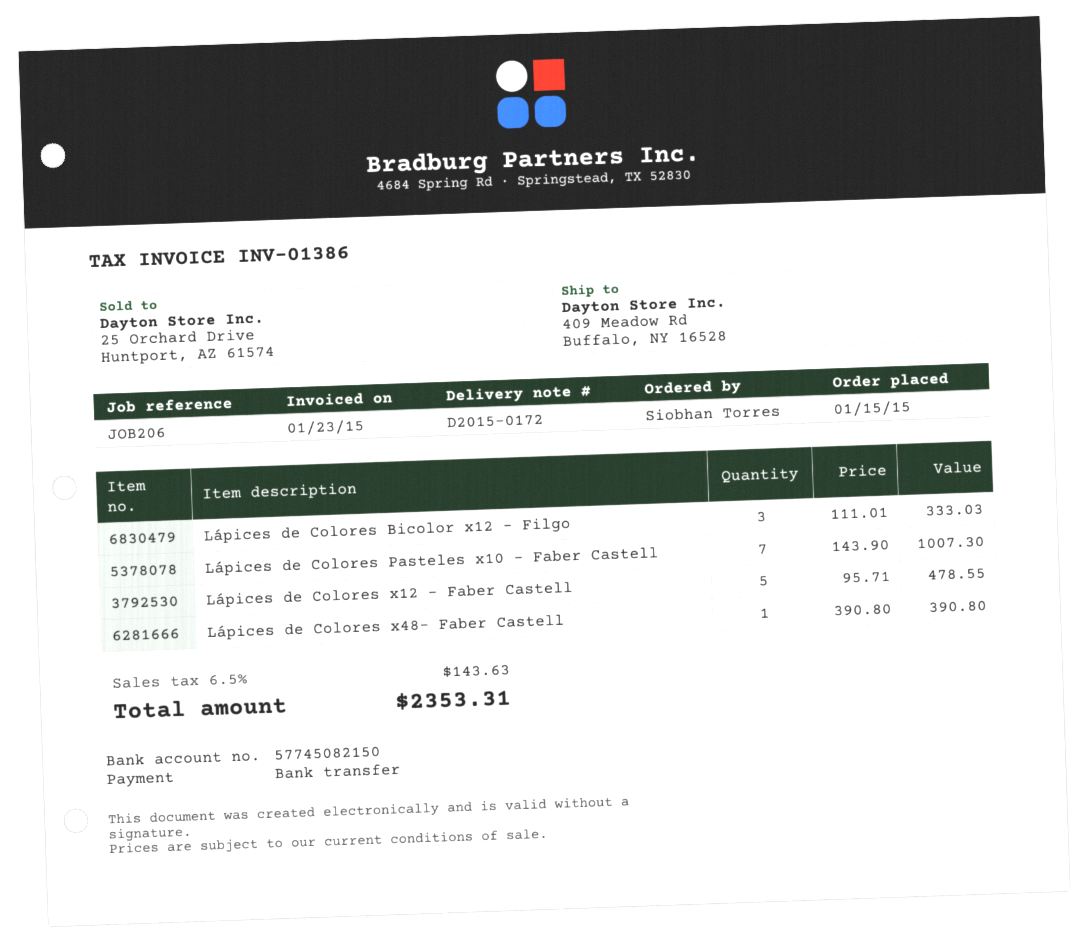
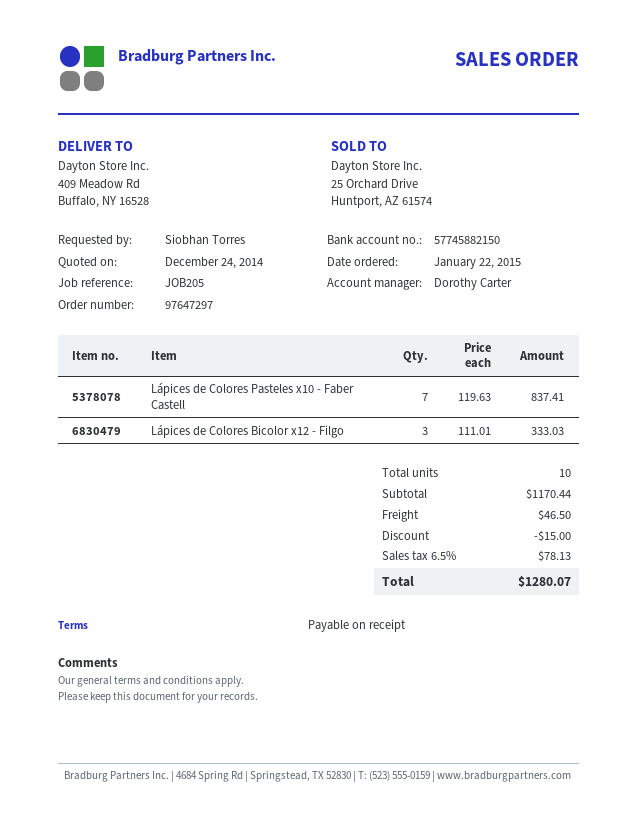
order date: 2015-01-15 -> 2015-01-22
reference: JOB206 -> JOB205
bank account: 57745082150 -> 57745882150
Lápices de Colores Pasteles x10 - Faber Castell: 7 x 143.90 = 1007.30 -> 7 x 119.63 = 837.41
Lápices de Colores x12 - Faber Castell: 5 x 95.71 = 478.55 -> none
Lápices de Colores x48- Faber Castell: 1 x 390.80 = 390.80 -> none
discount: none -> 15.00
shipping: none -> 46.50
tax: 6.5% = 143.63 -> 6.5% = 78.13
total: 2353.31 -> 1280.07

